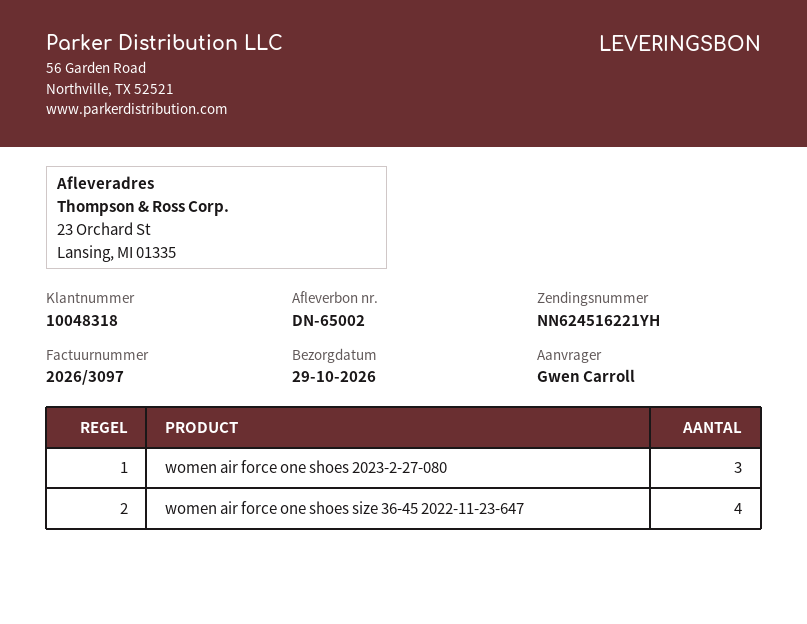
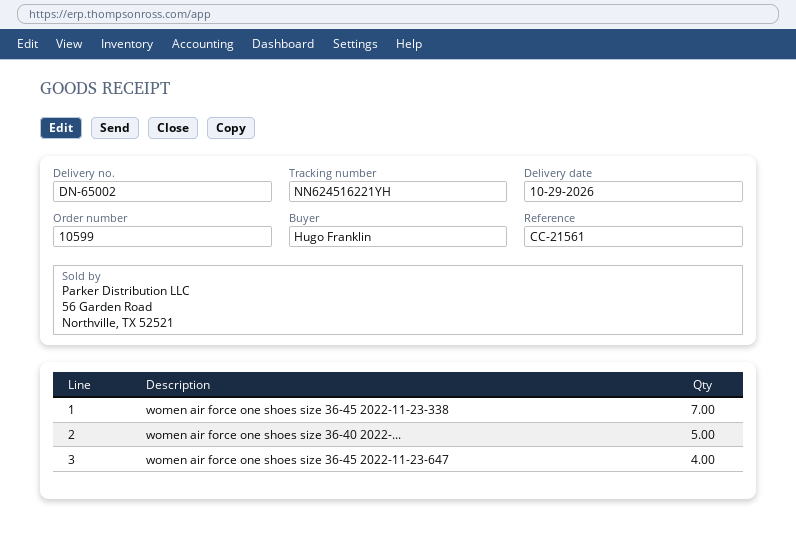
ordered by: Gwen Carroll -> Hugo Franklin
women air force one shoes 2023-2-27-080: 3 -> none
women air force one shoes size 36-45 2022-11-23-338: none -> 7
women air force one shoes size 36-40 2022-...: none -> 5

